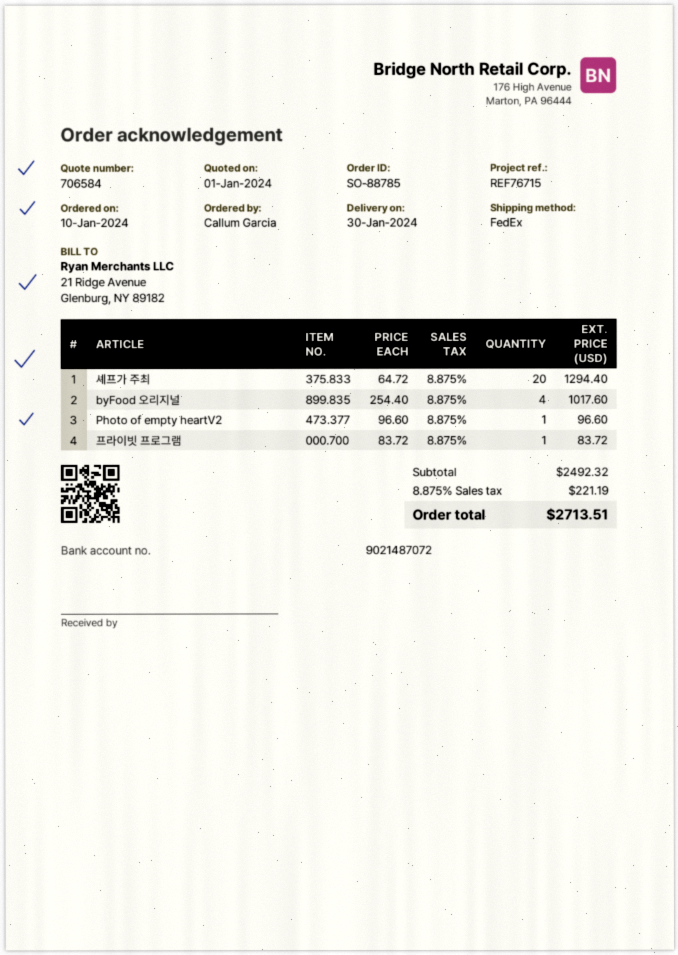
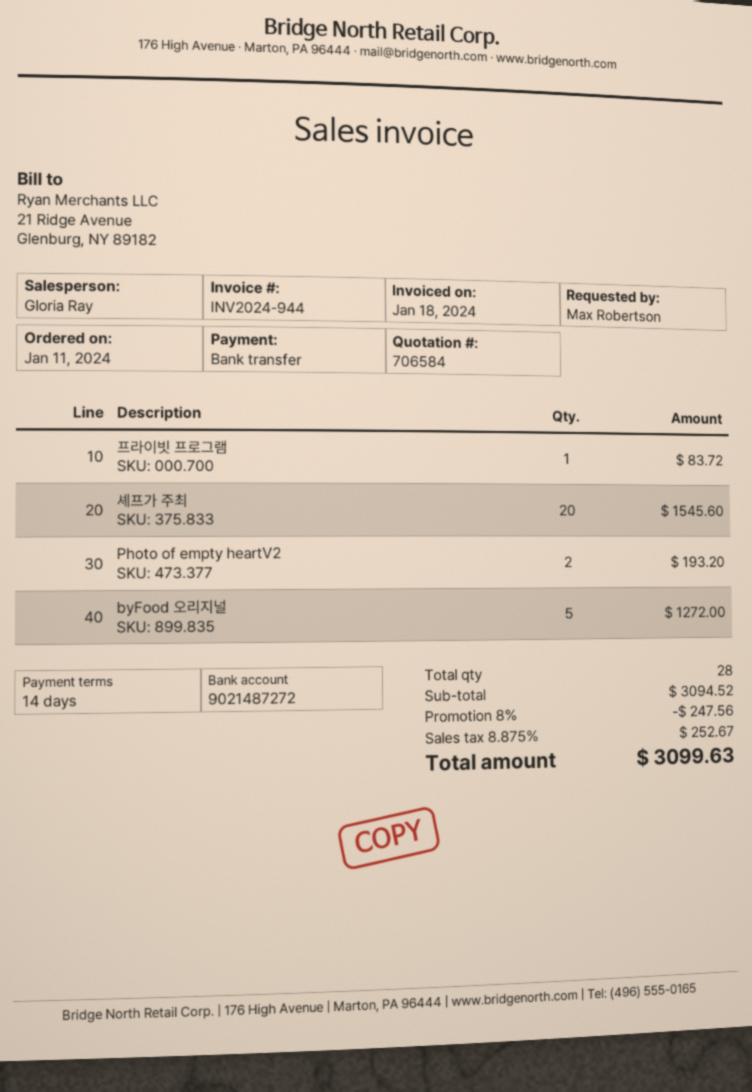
order date: 2024-01-10 -> 2024-01-11
ordered by: Callum Garcia -> Max Robertson
bank account: 9021487072 -> 9021487272
셰프가 주최: 20 for 1294.40 -> 20 for 1545.60
byFood 오리지널: 4 for 1017.60 -> 5 for 1272.00
Photo of empty heartV2: 1 for 96.60 -> 2 for 193.20
subtotal: 2492.32 -> 3094.52
discount: none -> 8% = 247.56
tax: 8.875% = 221.19 -> 8.875% = 252.67
total: 2713.51 -> 3099.63

